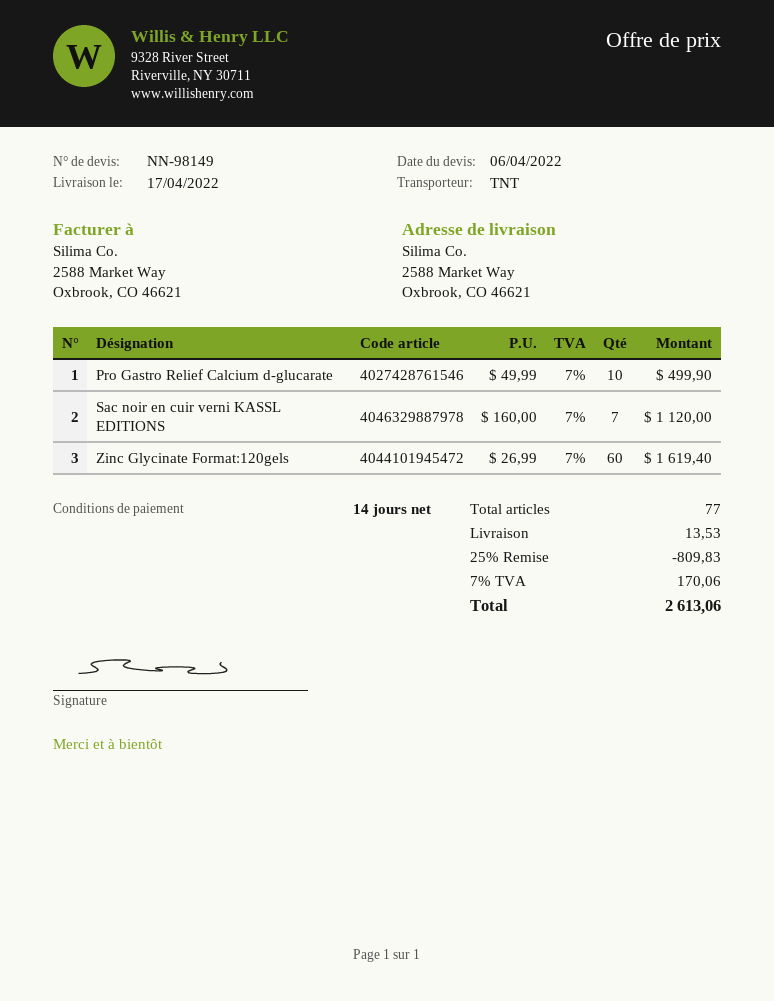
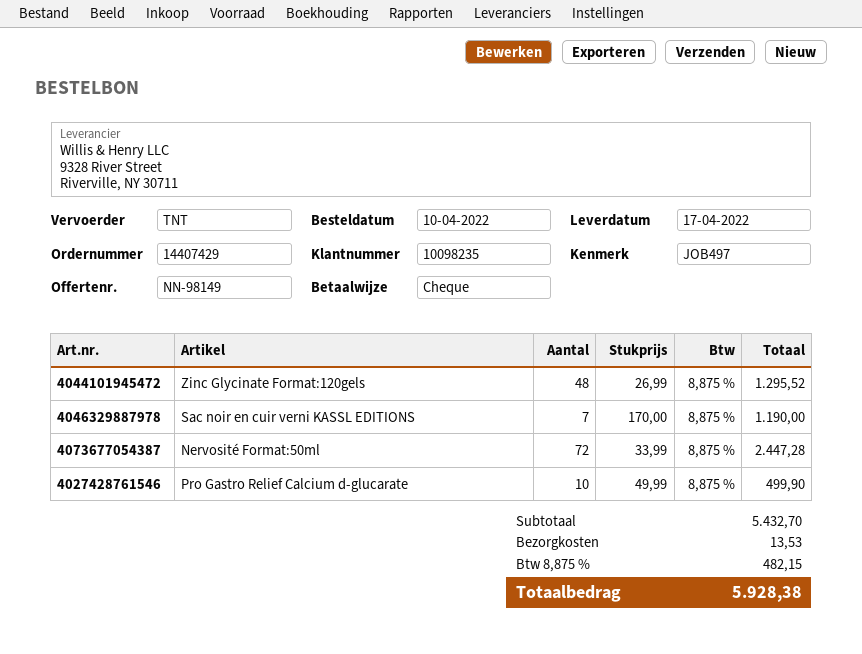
Sac noir en cuir verni KASSL EDITIONS: 7 x 160.00 = 1120.00 -> 7 x 170.00 = 1190.00
Zinc Glycinate Format:120gels: 60 x 26.99 = 1619.40 -> 48 x 26.99 = 1295.52
Nervosité Format:50ml: none -> 72 x 33.99 = 2447.28
discount: 25% = 809.83 -> none
tax: 7% = 170.06 -> 8.875% = 482.15
total: 2613.06 -> 5928.38

